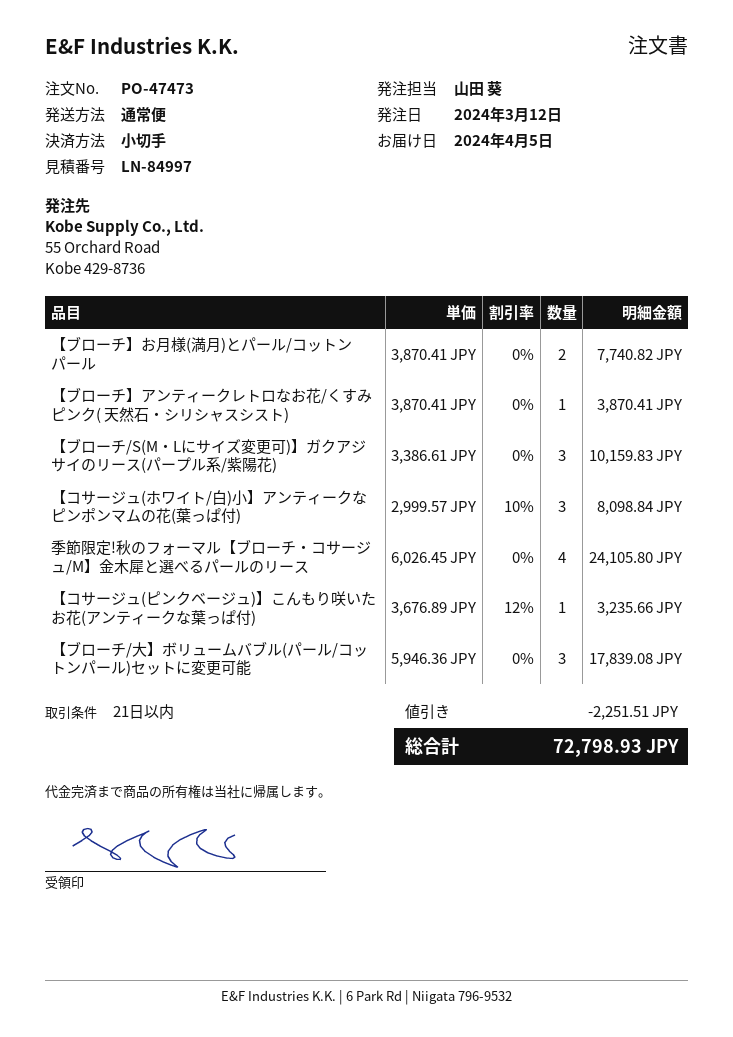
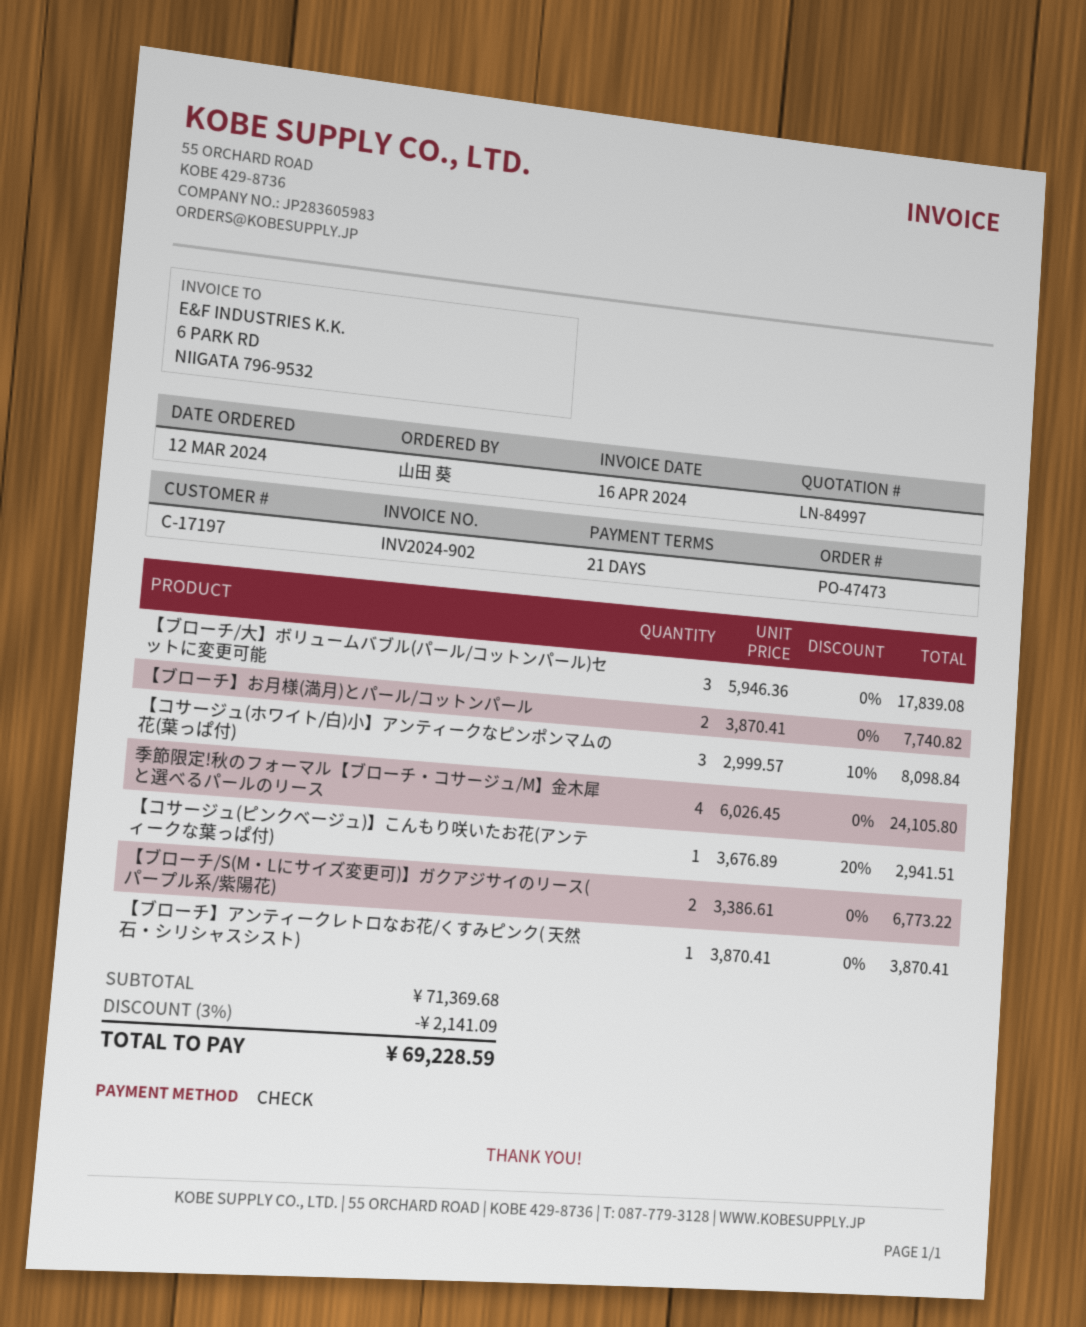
【ブローチ/S(M・Lにサイズ変更可)】ガクアジサイのリース(パープル系/紫陽花): 3 x 3386.61 = 10159.83 -> 2 x 3386.61 = 6773.22
【コサージュ(ピンクベージュ)】こんもり咲いたお花(アンティークな葉っぱ付): 1 x 3676.89 - 12% = 3235.66 -> 1 x 3676.89 - 20% = 2941.51
discount: 2251.51 -> 2141.09
total: 72798.93 -> 69228.59

